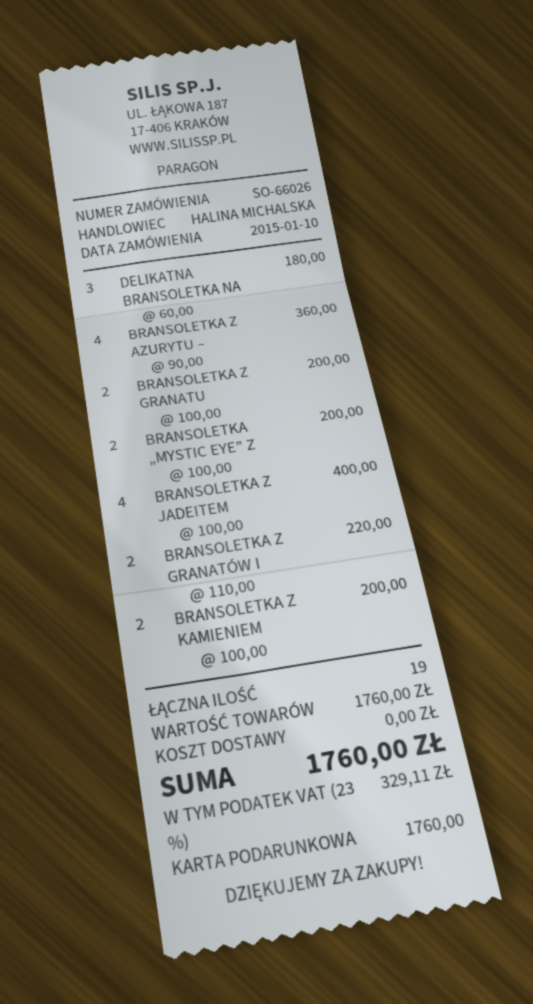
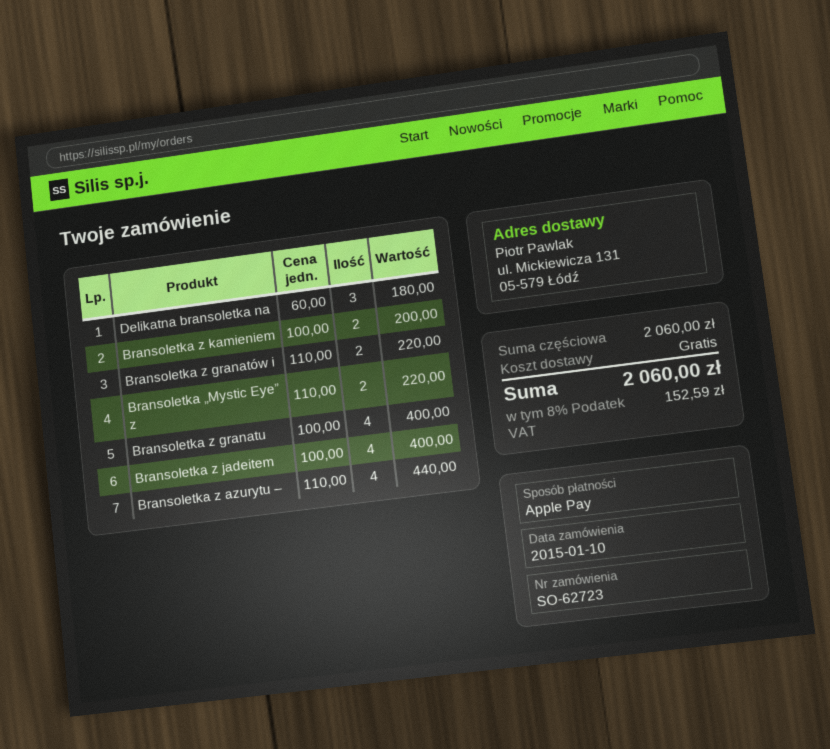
order number: SO-66026 -> SO-62723
payment method: gift card -> Apple Pay
BRANSOLETKA Z AZURYTU –: 4 x 90.00 = 360.00 -> 4 x 110.00 = 440.00
BRANSOLETKA Z GRANATU: 2 x 100.00 = 200.00 -> 4 x 100.00 = 400.00
BRANSOLETKA „MYSTIC EYE” Z: 2 x 100.00 = 200.00 -> 2 x 110.00 = 220.00
subtotal: 1760.00 -> 2060.00
tax: 23% = 329.11 -> 8% = 152.59
total: 1760.00 -> 2060.00

